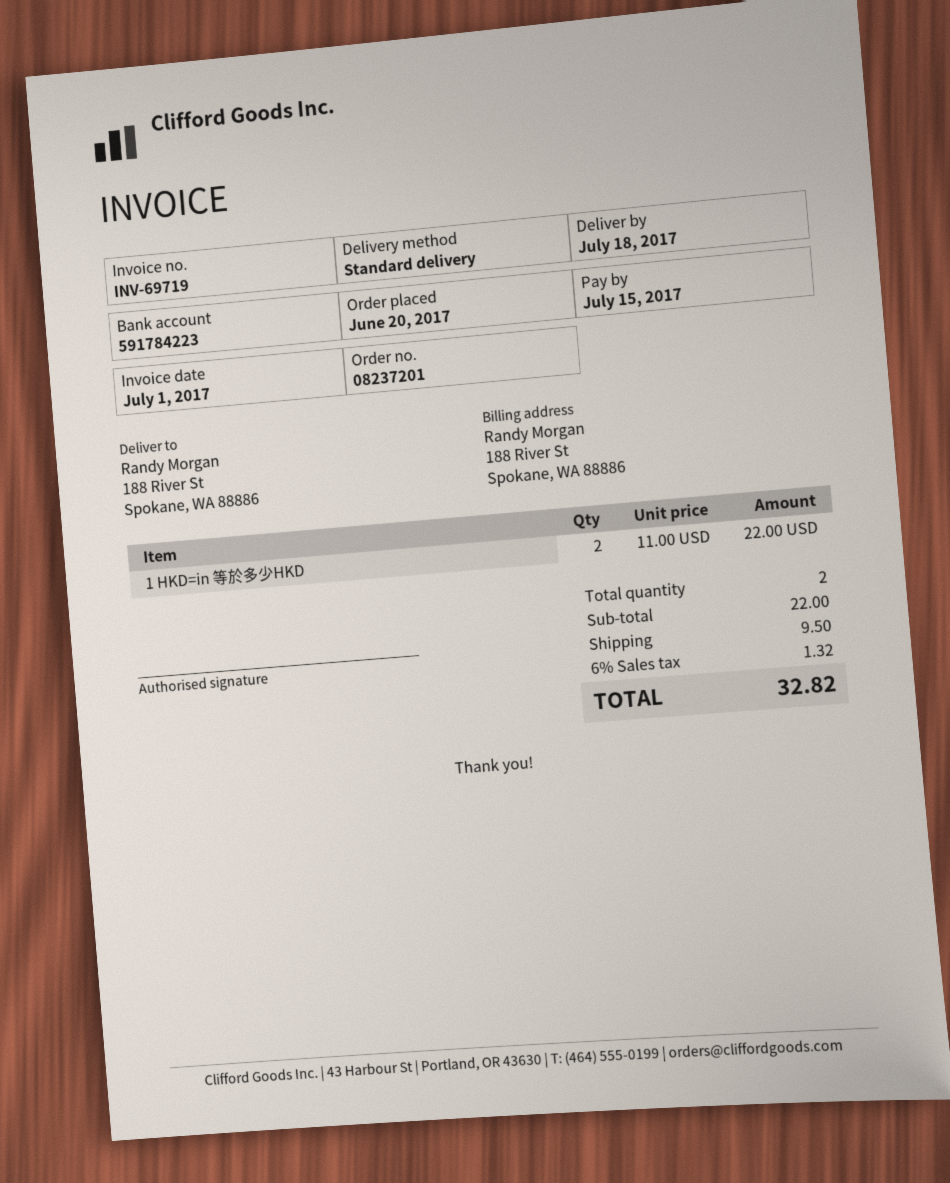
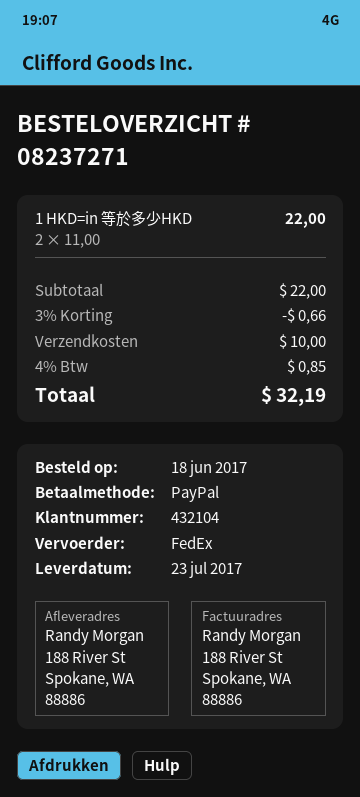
order number: 08237201 -> 08237271
order date: 2017-06-20 -> 2017-06-18
delivery date: 2017-07-18 -> 2017-07-23
shipping method: standard -> FedEx
discount: none -> 3% = 0.66
shipping: 9.50 -> 10.00
tax: 6% = 1.32 -> 4% = 0.85
total: 32.82 -> 32.19

